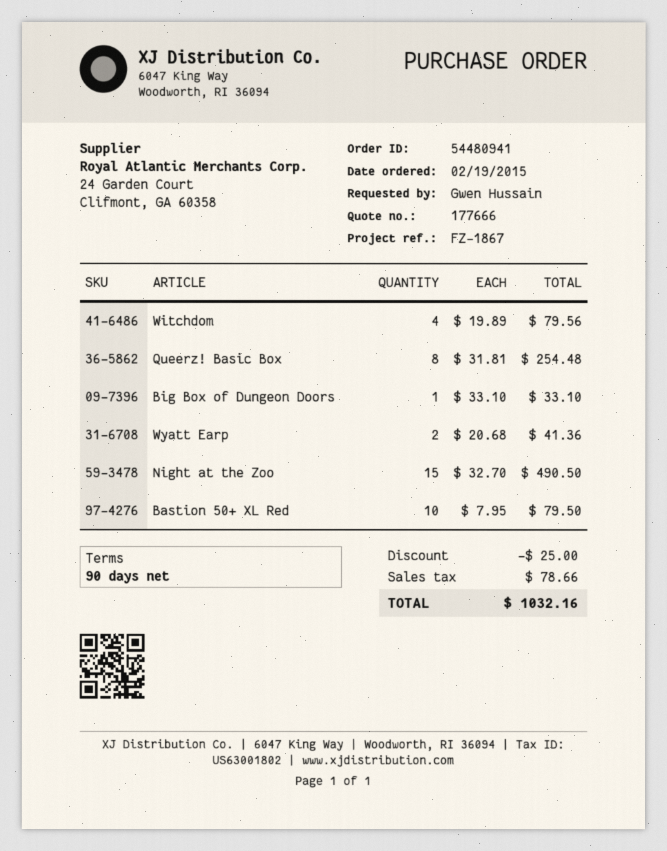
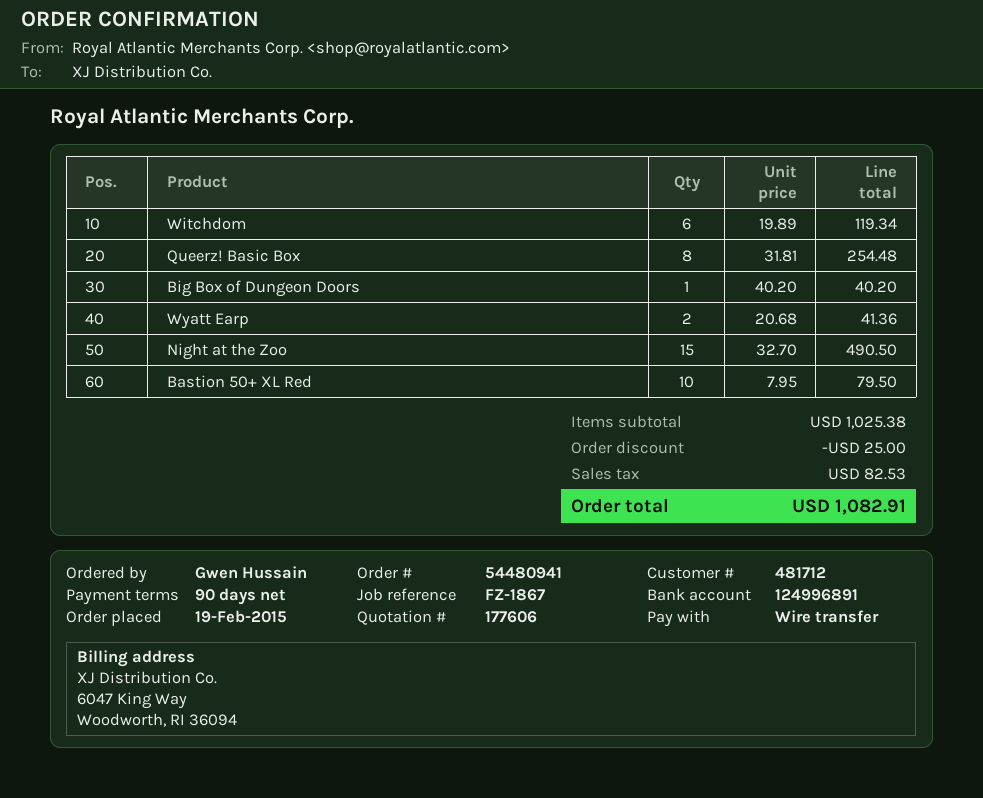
quote number: 177666 -> 177606
Witchdom: 4 x 19.89 = 79.56 -> 6 x 19.89 = 119.34
Big Box of Dungeon Doors: 1 x 33.10 = 33.10 -> 1 x 40.20 = 40.20
tax: 78.66 -> 82.53
total: 1032.16 -> 1082.91

